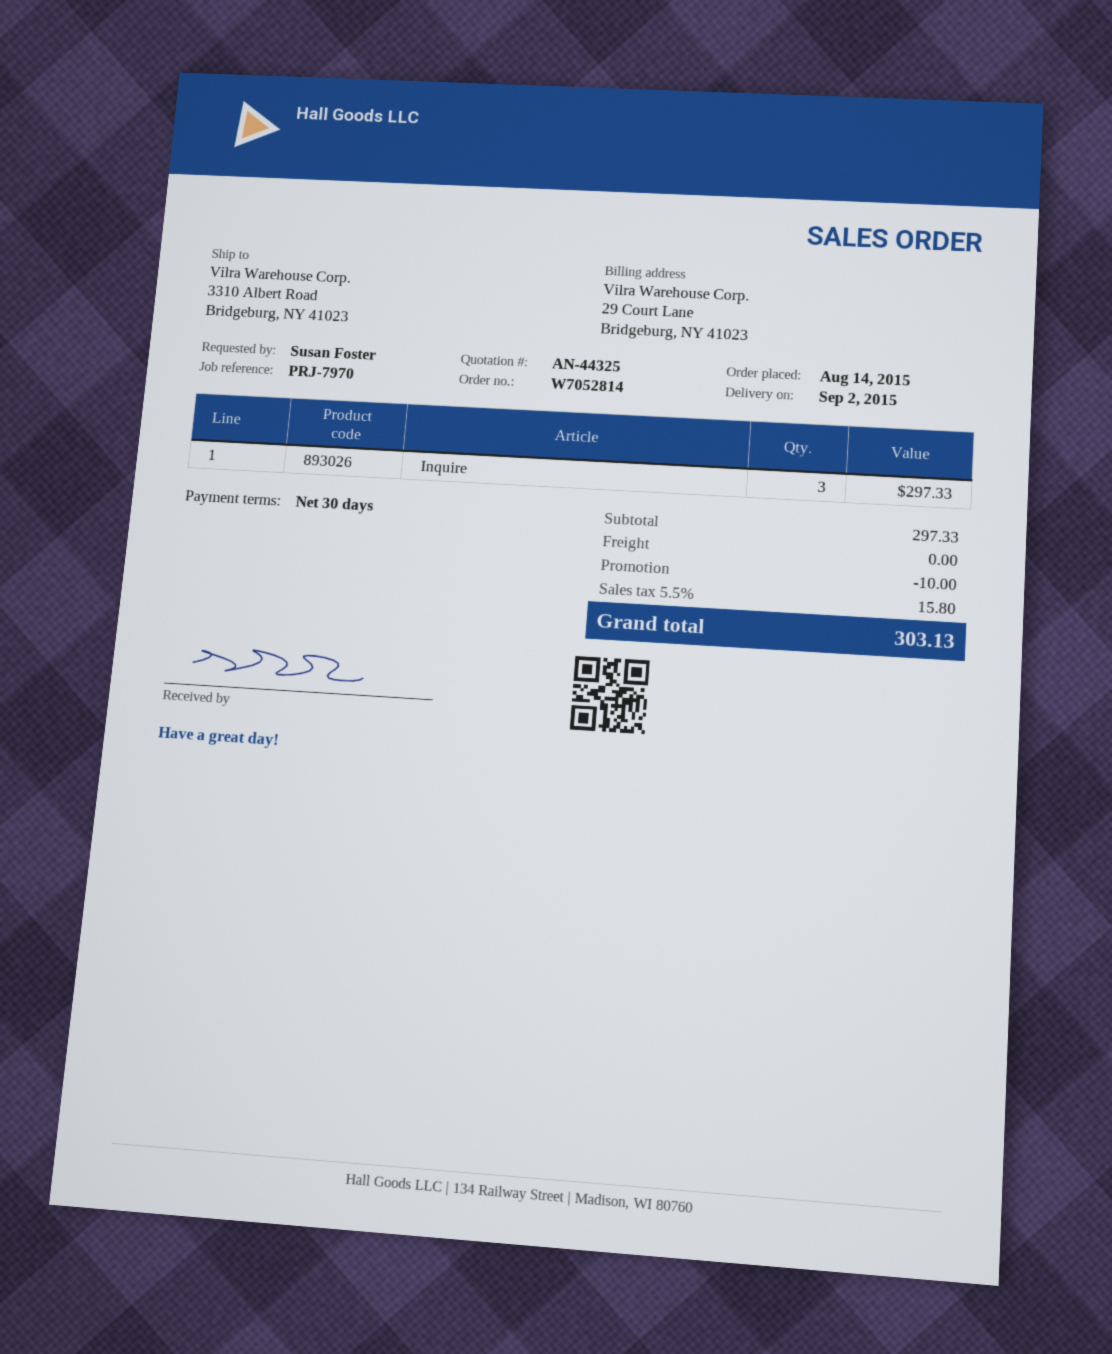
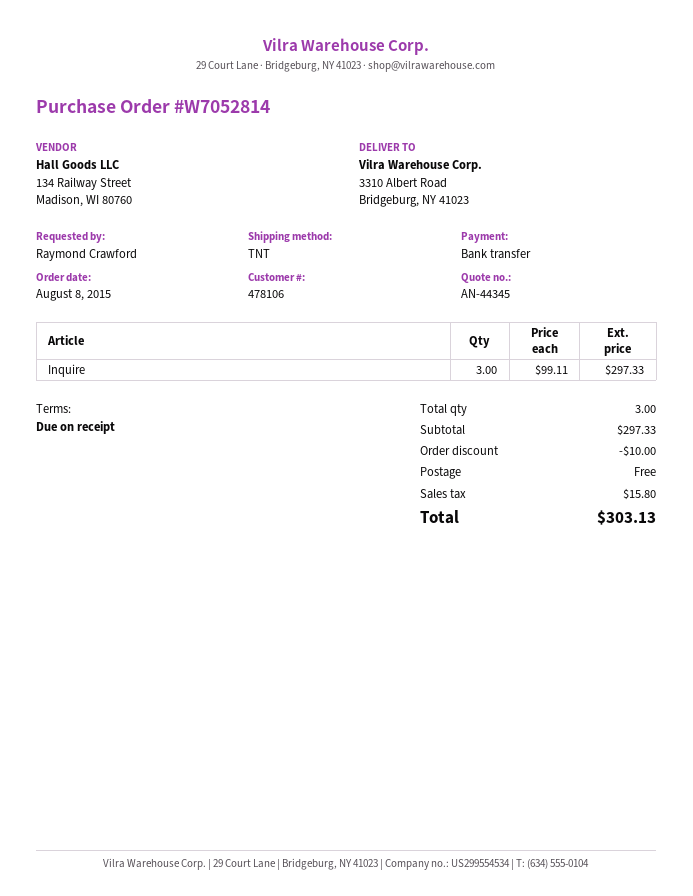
quote number: AN-44325 -> AN-44345
order date: 2015-08-14 -> 2015-08-08
payment terms: 30 days -> on receipt
ordered by: Susan Foster -> Raymond Crawford

